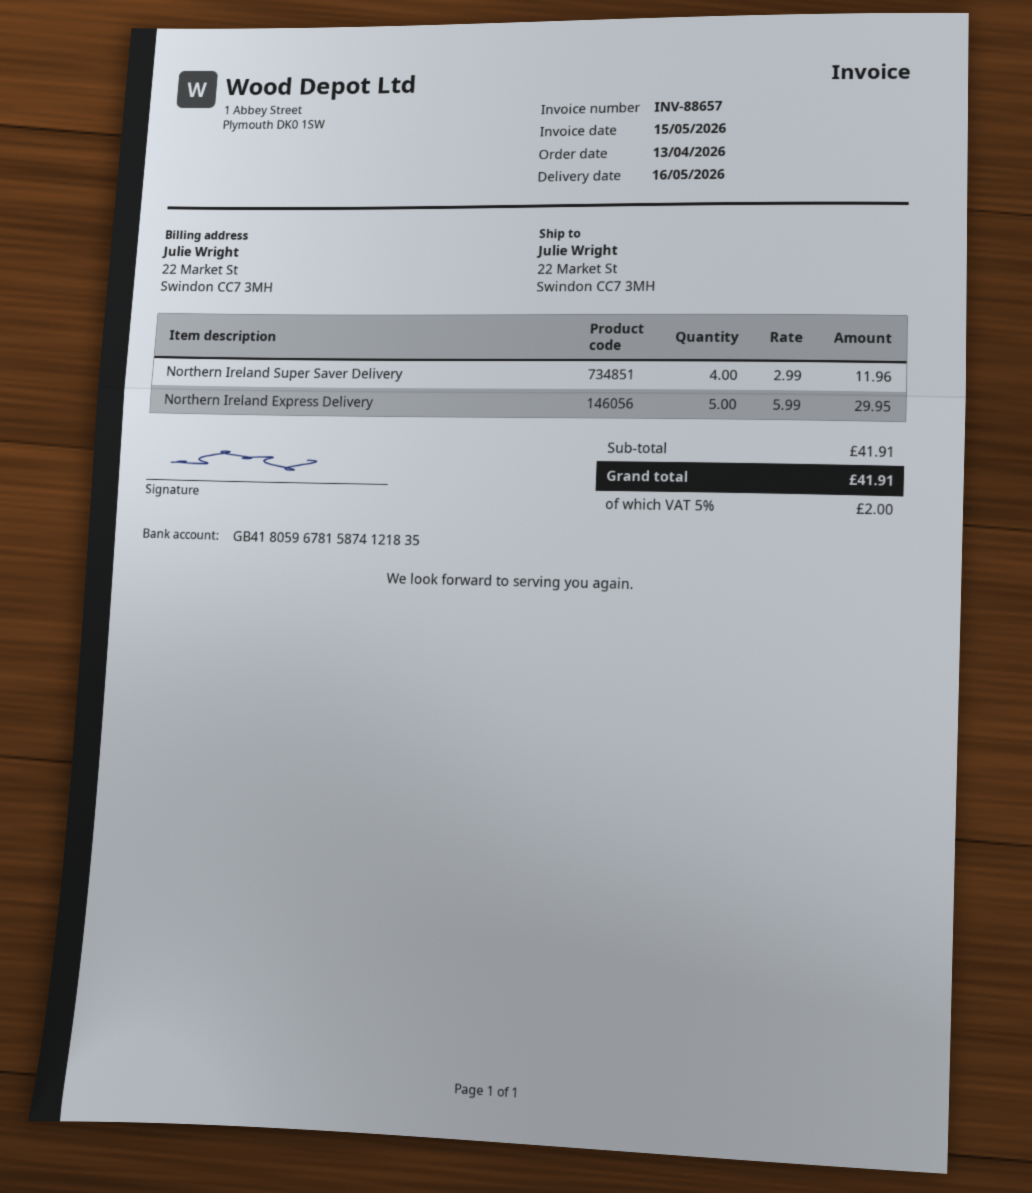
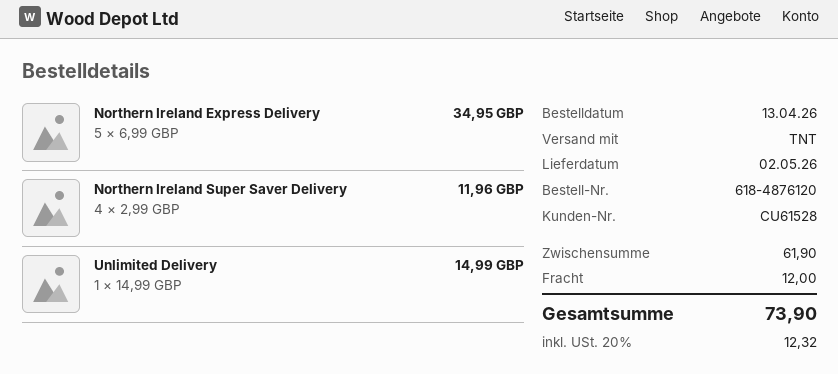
delivery date: 2026-05-16 -> 2026-05-02
Northern Ireland Express Delivery: 5 x 5.99 = 29.95 -> 5 x 6.99 = 34.95
Unlimited Delivery: none -> 1 x 14.99 = 14.99
subtotal: 41.91 -> 61.90
shipping: none -> 12.00
tax: 5% = 2.00 -> 20% = 12.32
total: 41.91 -> 73.90

